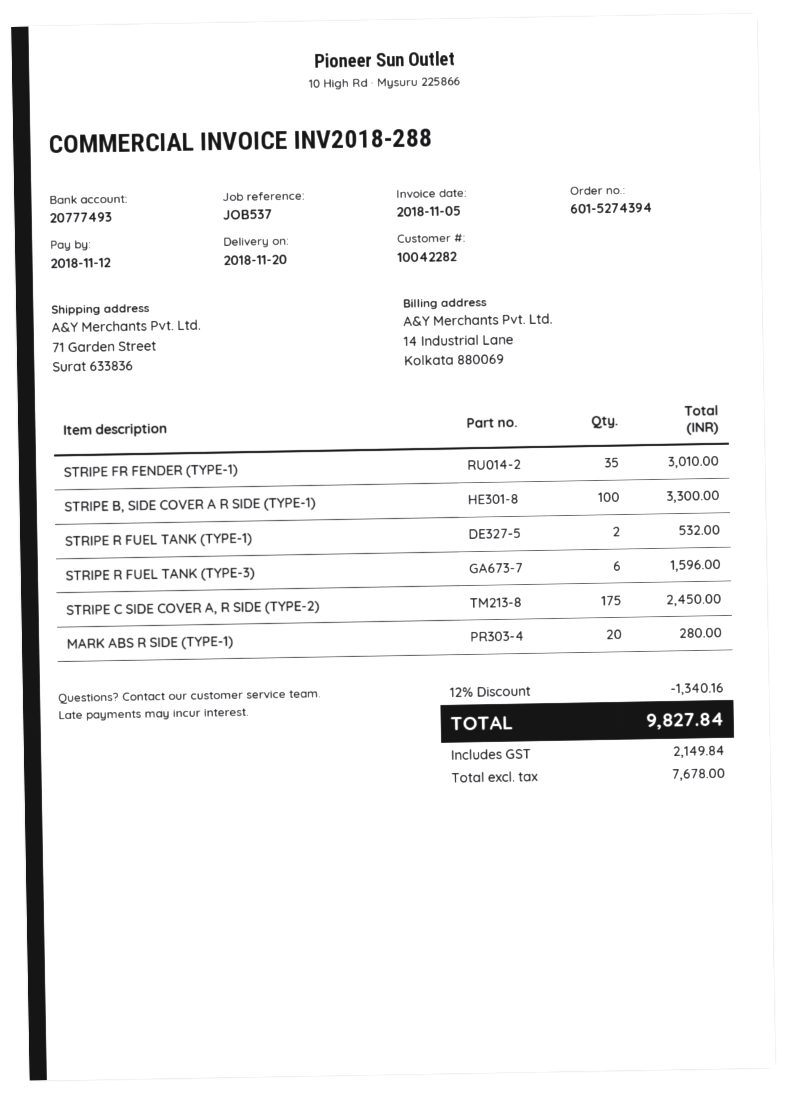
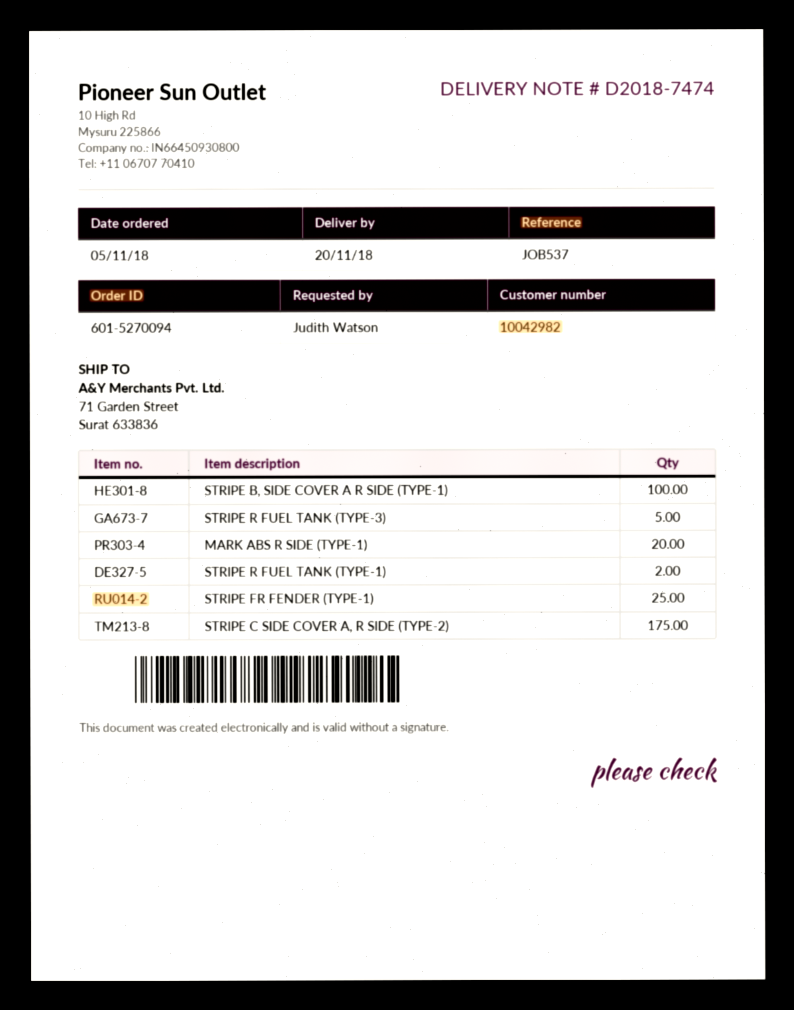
order number: 601-5274394 -> 601-5270094
customer number: 10042282 -> 10042982
STRIPE FR FENDER (TYPE-1): 35 -> 25
STRIPE R FUEL TANK (TYPE-3): 6 -> 5

